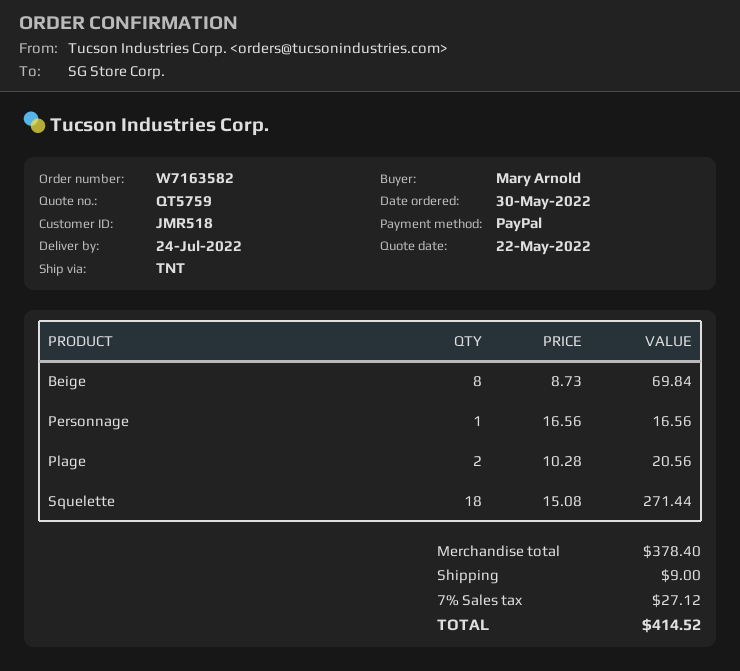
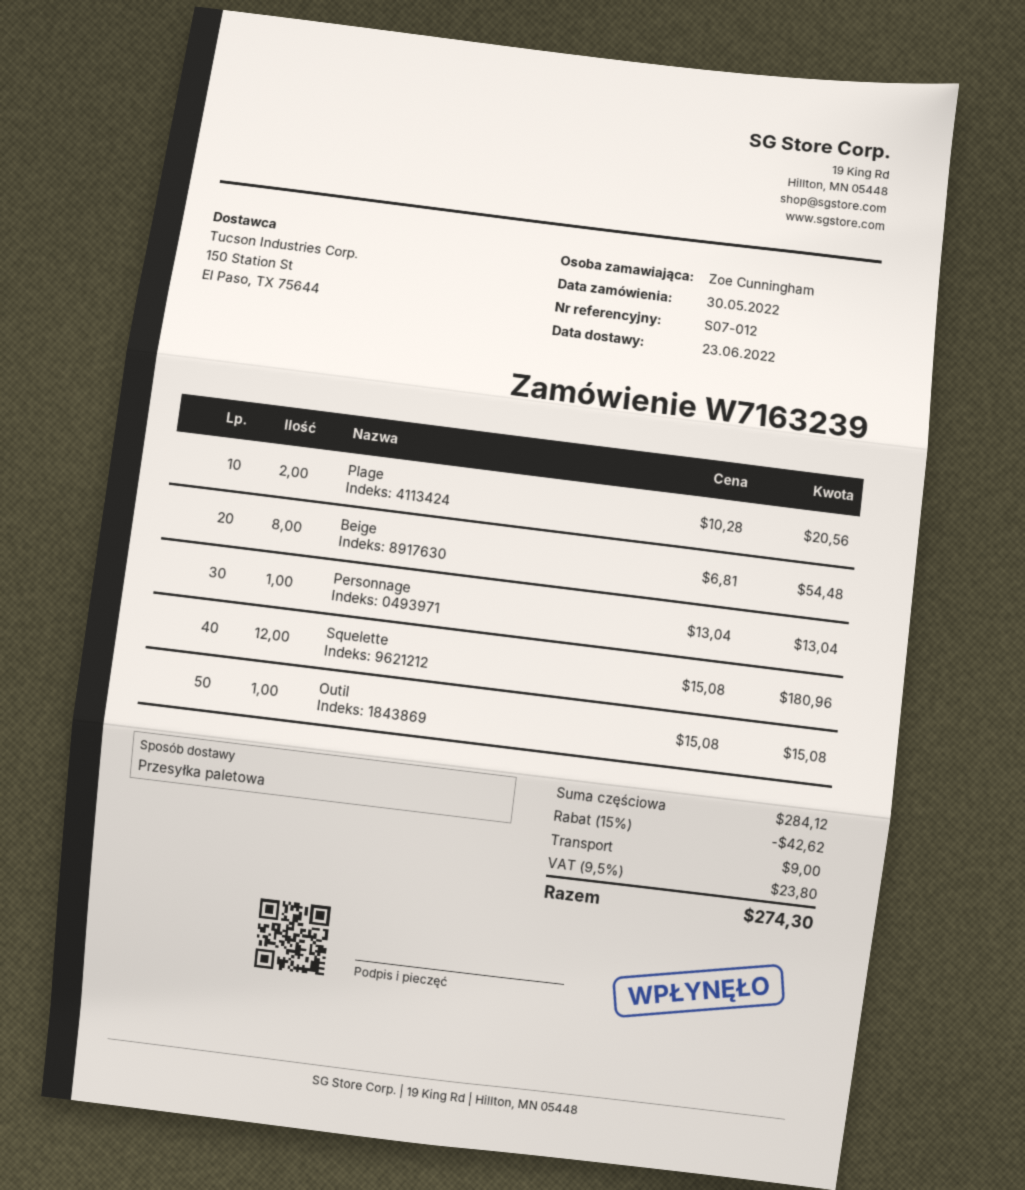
order number: W7163582 -> W7163239
delivery date: 2022-07-24 -> 2022-06-23
ordered by: Mary Arnold -> Zoe Cunningham
shipping method: TNT -> pallet freight
Beige: 8 x 8.73 = 69.84 -> 8 x 6.81 = 54.48
Personnage: 1 x 16.56 = 16.56 -> 1 x 13.04 = 13.04
Squelette: 18 x 15.08 = 271.44 -> 12 x 15.08 = 180.96
Outil: none -> 1 x 15.08 = 15.08
subtotal: 378.40 -> 284.12
discount: none -> 15% = 42.62
tax: 7% = 27.12 -> 9.5% = 23.80
total: 414.52 -> 274.30

